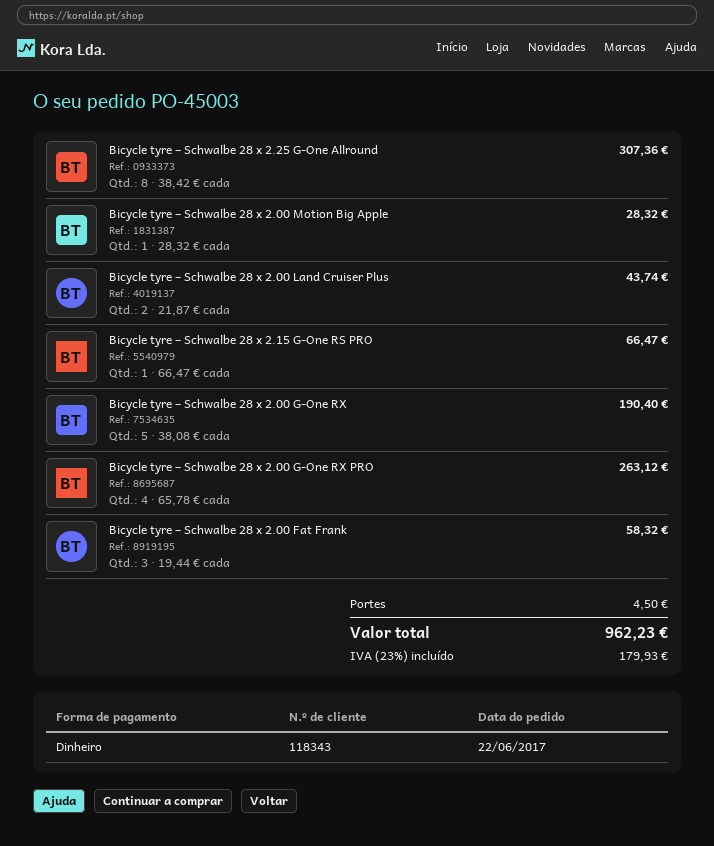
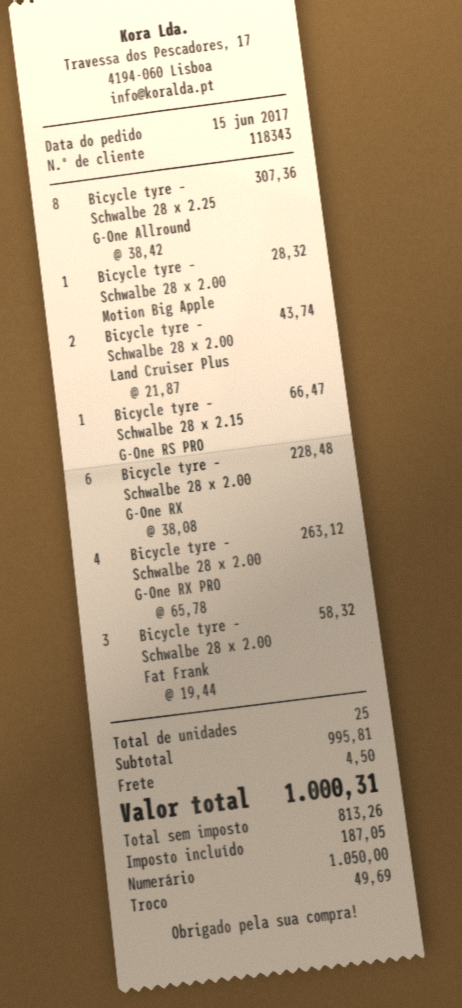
order date: 2017-06-22 -> 2017-06-15
Bicycle tyre – Schwalbe 28 x 2.00 G-One RX: 5 x 38.08 = 190.40 -> 6 x 38.08 = 228.48
tax: 179.93 -> 187.05
total: 962.23 -> 1000.31

